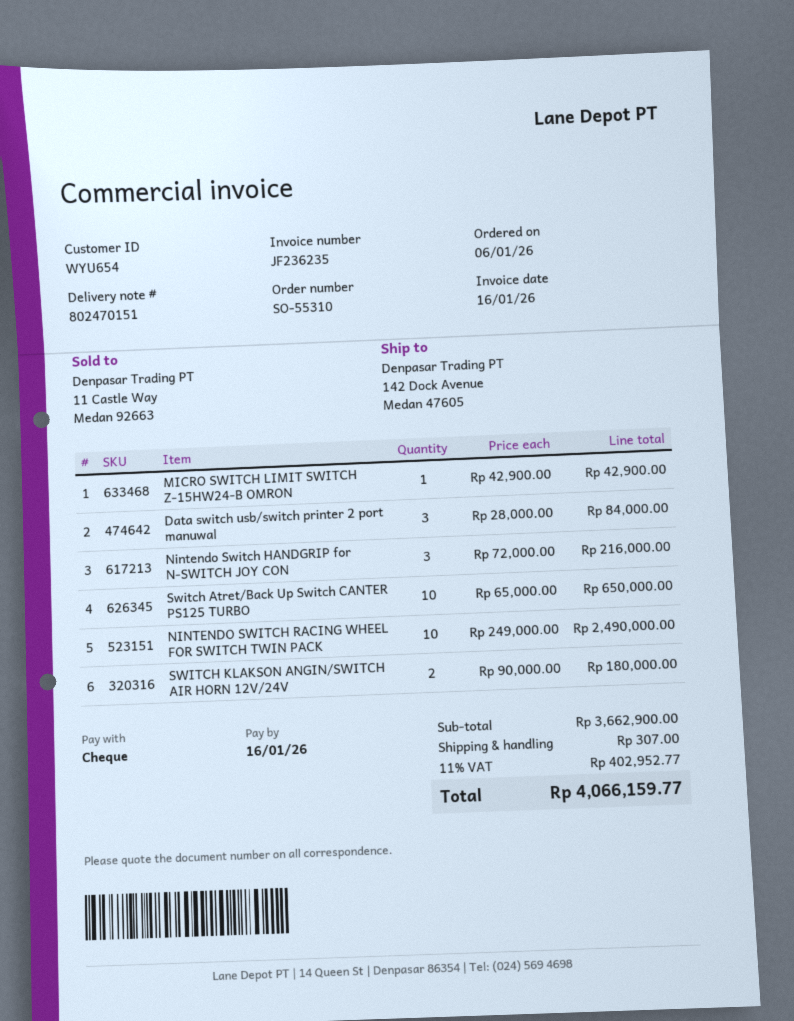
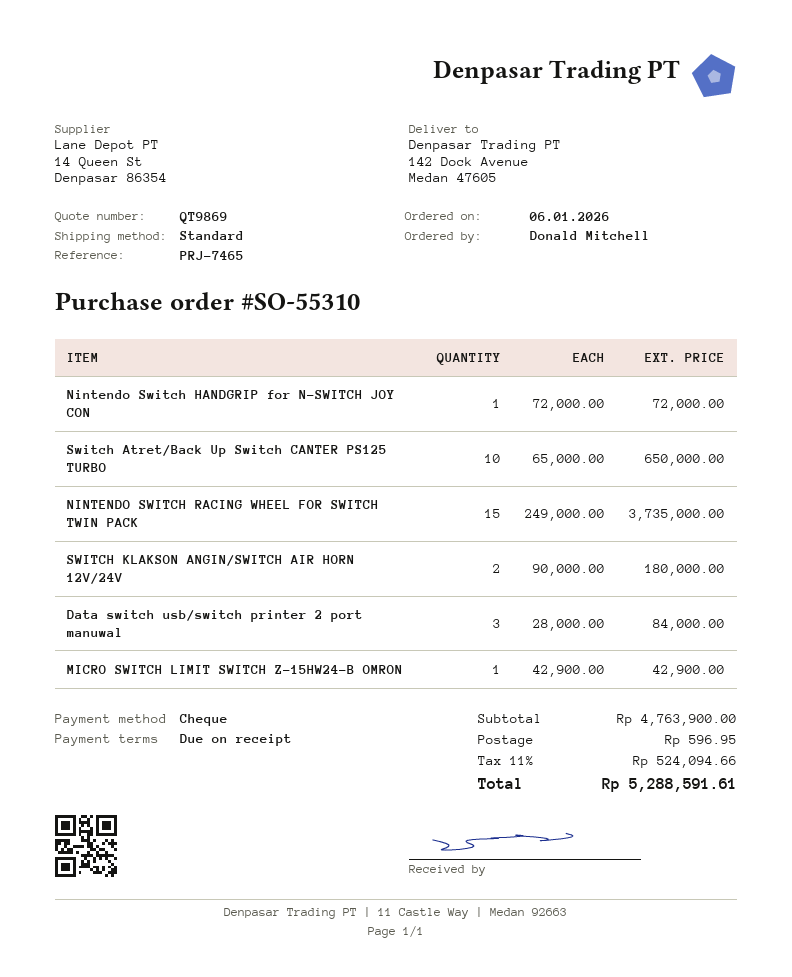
Nintendo Switch HANDGRIP for N-SWITCH JOY CON: 3 x 72000.00 = 216000.00 -> 1 x 72000.00 = 72000.00
NINTENDO SWITCH RACING WHEEL FOR SWITCH TWIN PACK: 10 x 249000.00 = 2490000.00 -> 15 x 249000.00 = 3735000.00
subtotal: 3662900.00 -> 4763900.00
shipping: 307.00 -> 596.95
tax: 11% = 402952.77 -> 11% = 524094.66
total: 4066159.77 -> 5288591.61

